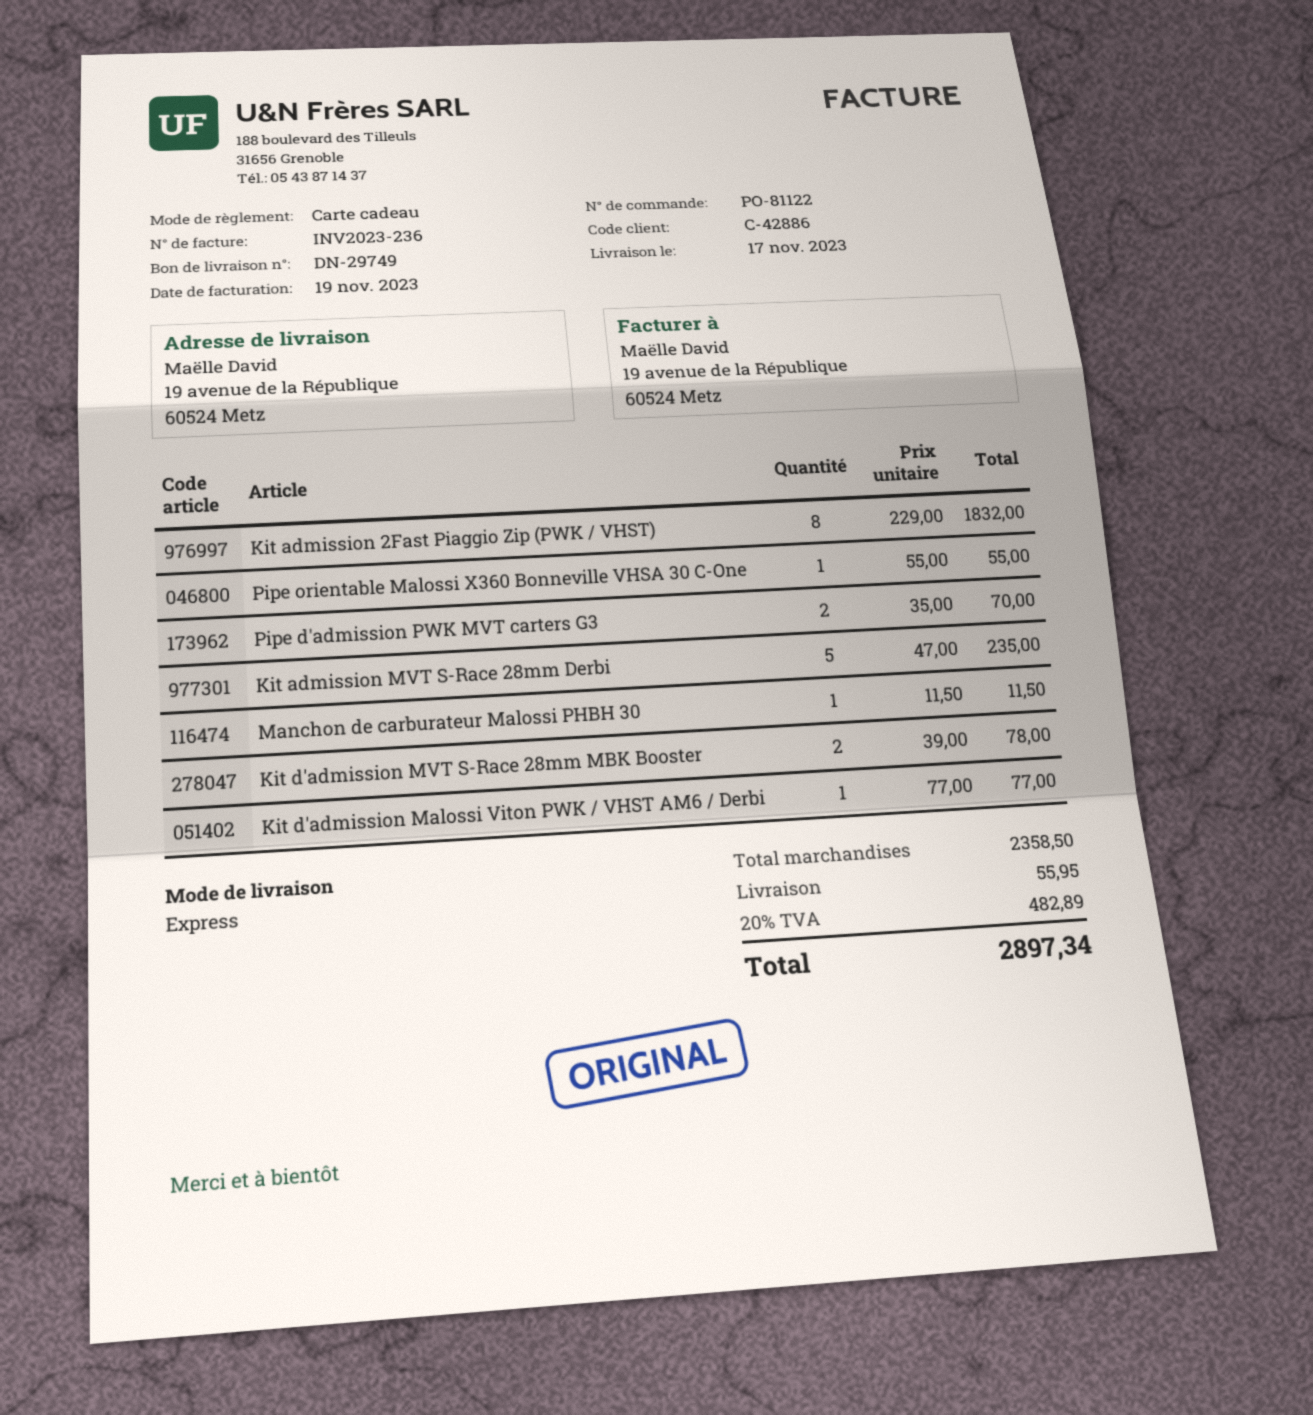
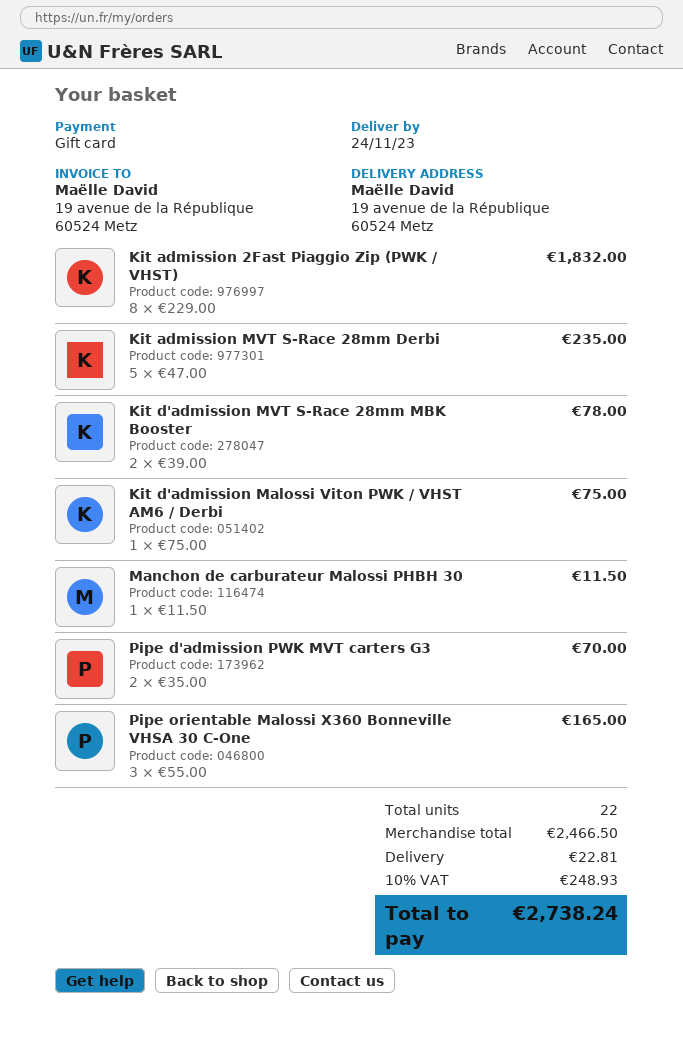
delivery date: 2023-11-17 -> 2023-11-24
Pipe orientable Malossi X360 Bonneville VHSA 30 C-One: 1 x 55.00 = 55.00 -> 3 x 55.00 = 165.00
Kit d'admission Malossi Viton PWK / VHST AM6 / Derbi: 1 x 77.00 = 77.00 -> 1 x 75.00 = 75.00
subtotal: 2358.50 -> 2466.50
shipping: 55.95 -> 22.81
tax: 20% = 482.89 -> 10% = 248.93
total: 2897.34 -> 2738.24

